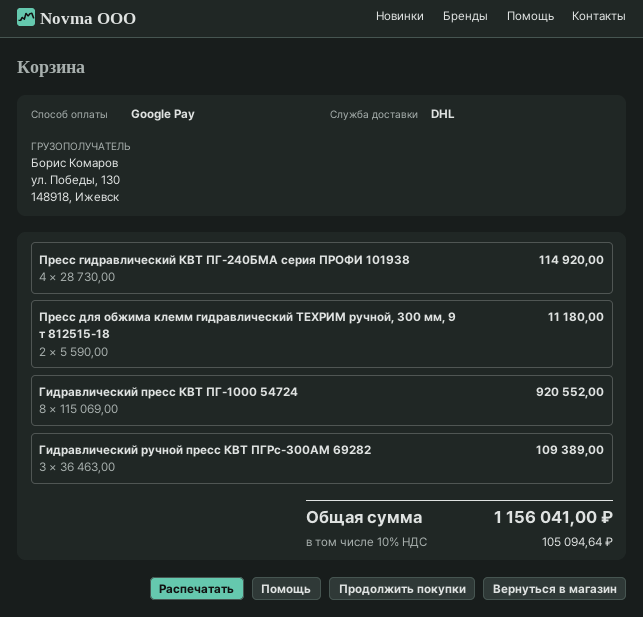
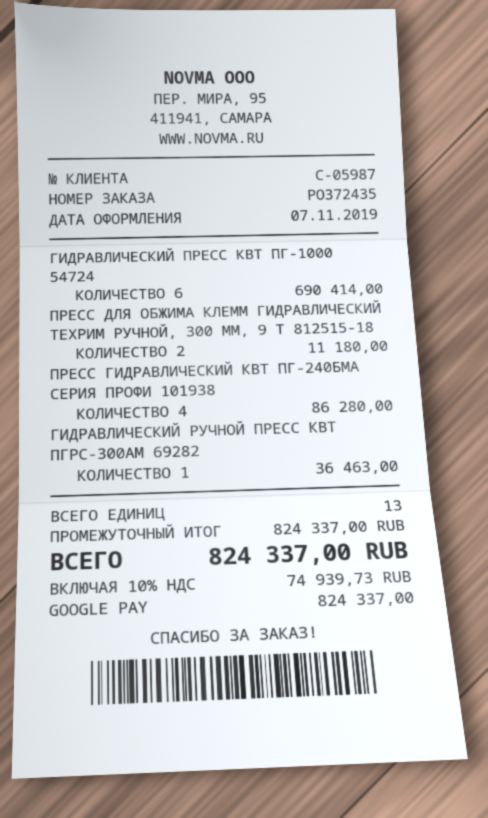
Пресс гидравлический КВТ ПГ-240БМА серия ПРОФИ 101938: 4 for 114920.00 -> 4 for 86280.00
Гидравлический пресс КВТ ПГ-1000 54724: 8 for 920552.00 -> 6 for 690414.00
Гидравлический ручной пресс КВТ ПГРс-300АМ 69282: 3 for 109389.00 -> 1 for 36463.00
tax: 10% = 105094.64 -> 10% = 74939.73
total: 1156041.00 -> 824337.00

